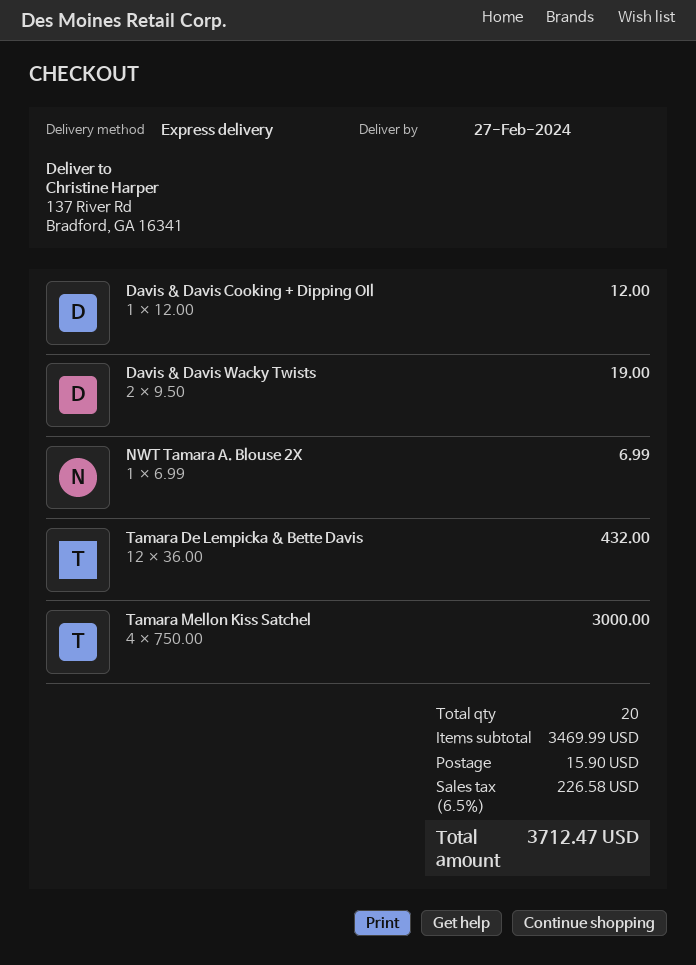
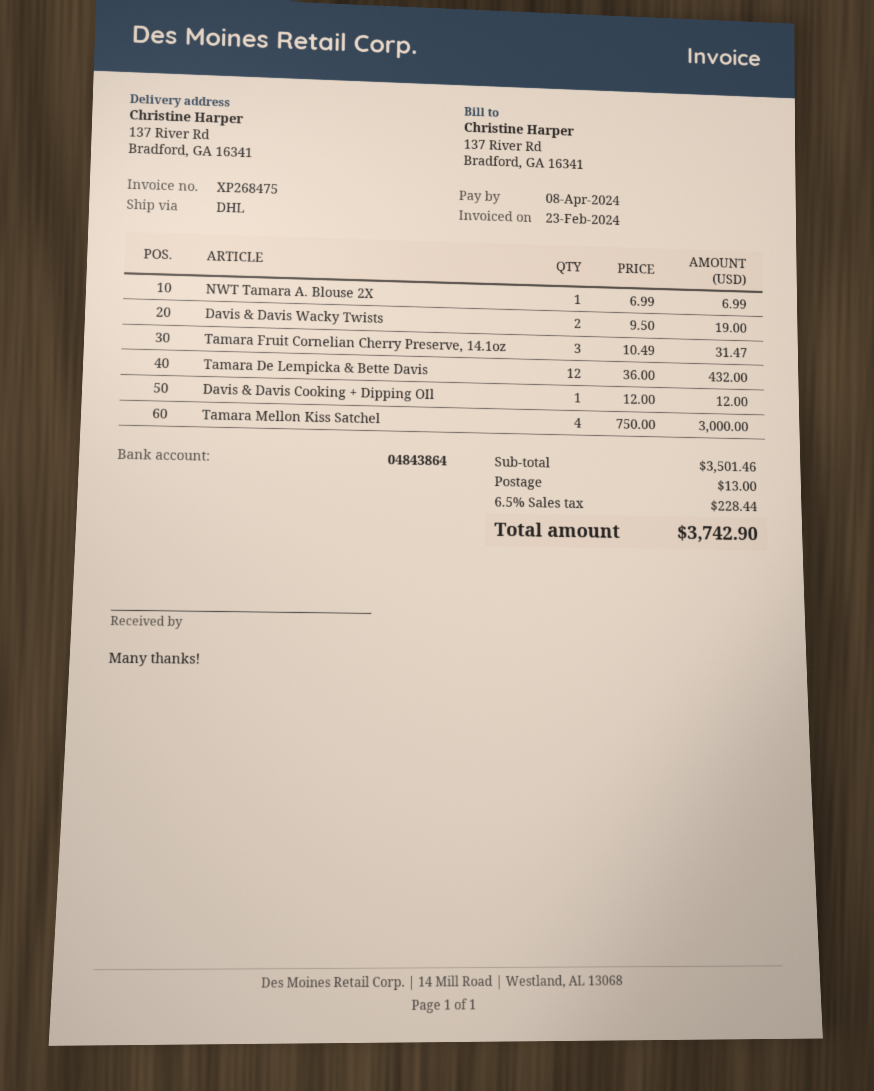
shipping method: express -> DHL
Tamara Fruit Cornelian Cherry Preserve, 14.1oz: none -> 3 x 10.49 = 31.47
subtotal: 3469.99 -> 3501.46
shipping: 15.90 -> 13.00
tax: 6.5% = 226.58 -> 6.5% = 228.44
total: 3712.47 -> 3742.90

